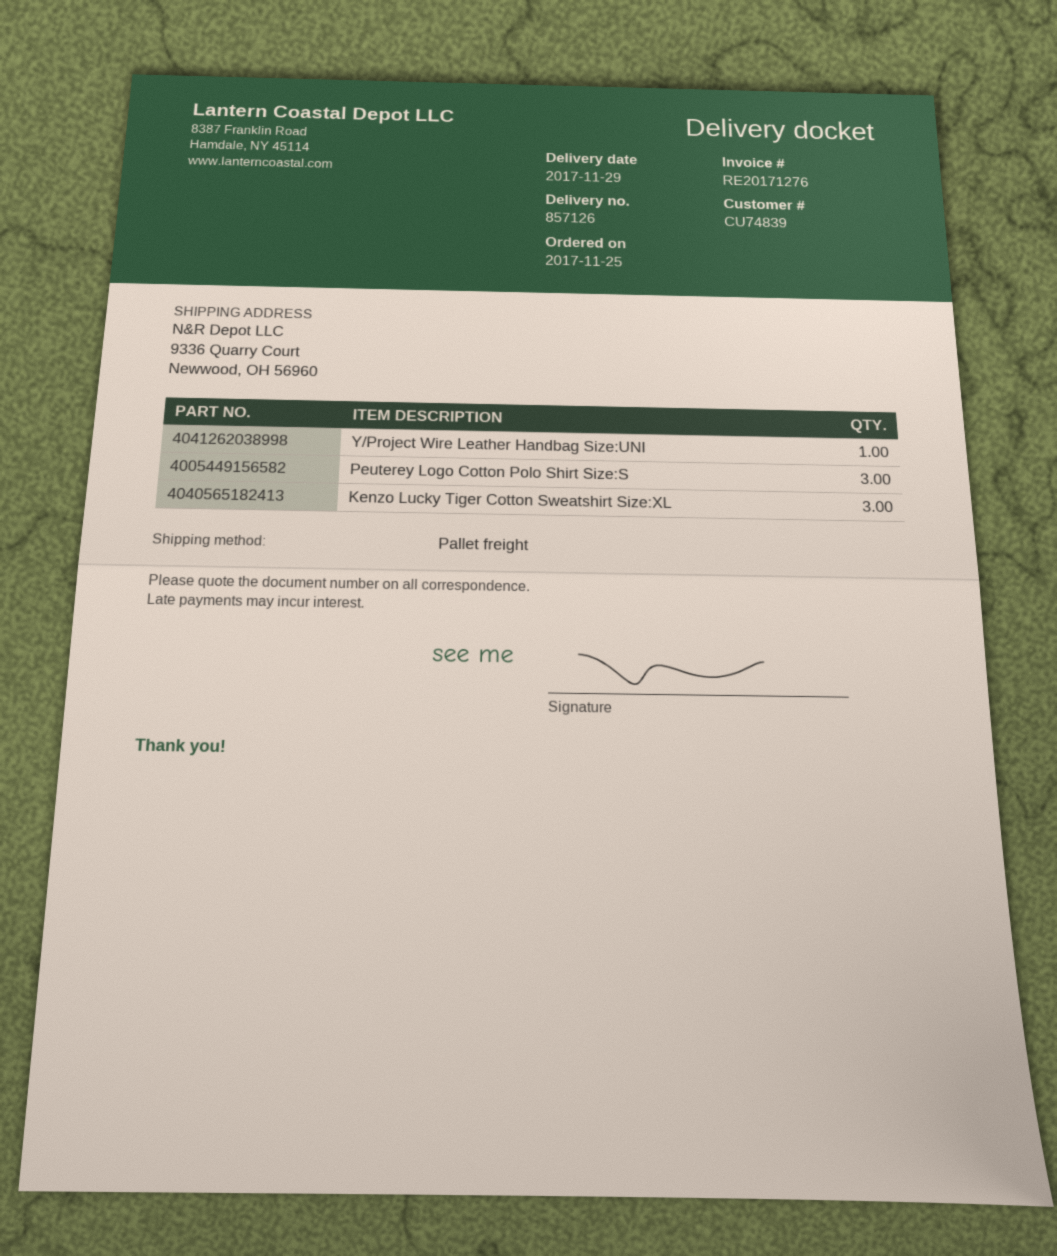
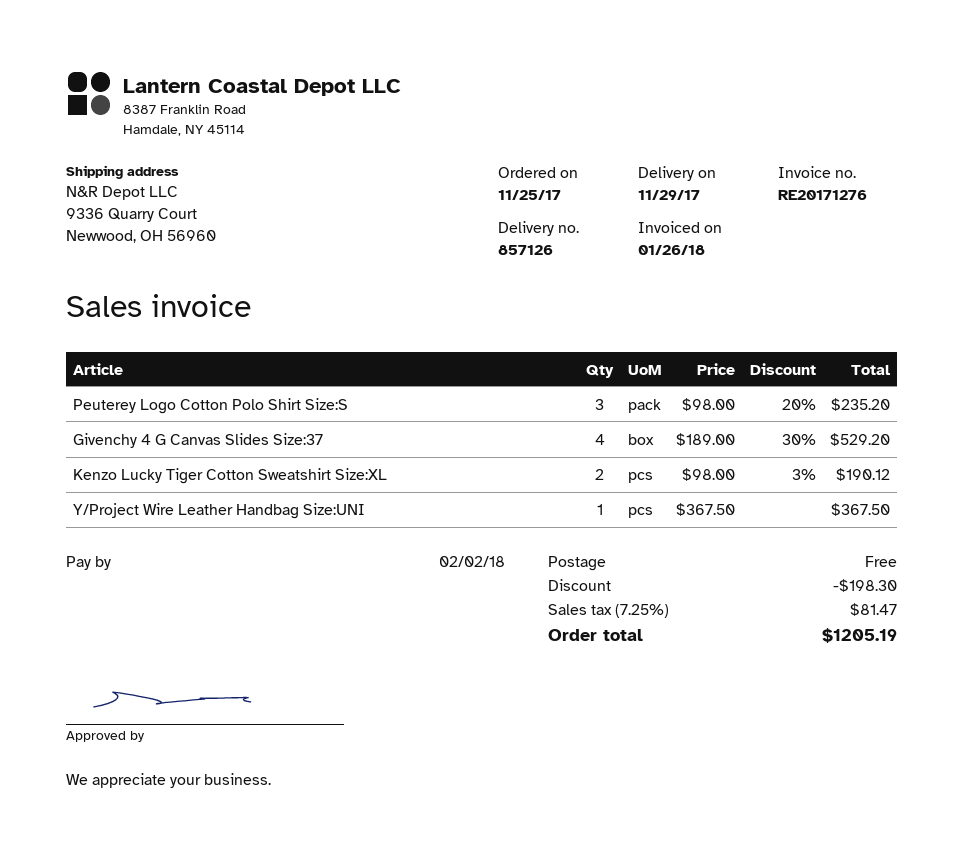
Kenzo Lucky Tiger Cotton Sweatshirt Size:XL: 3 -> 2
Givenchy 4 G Canvas Slides Size:37: none -> 4

